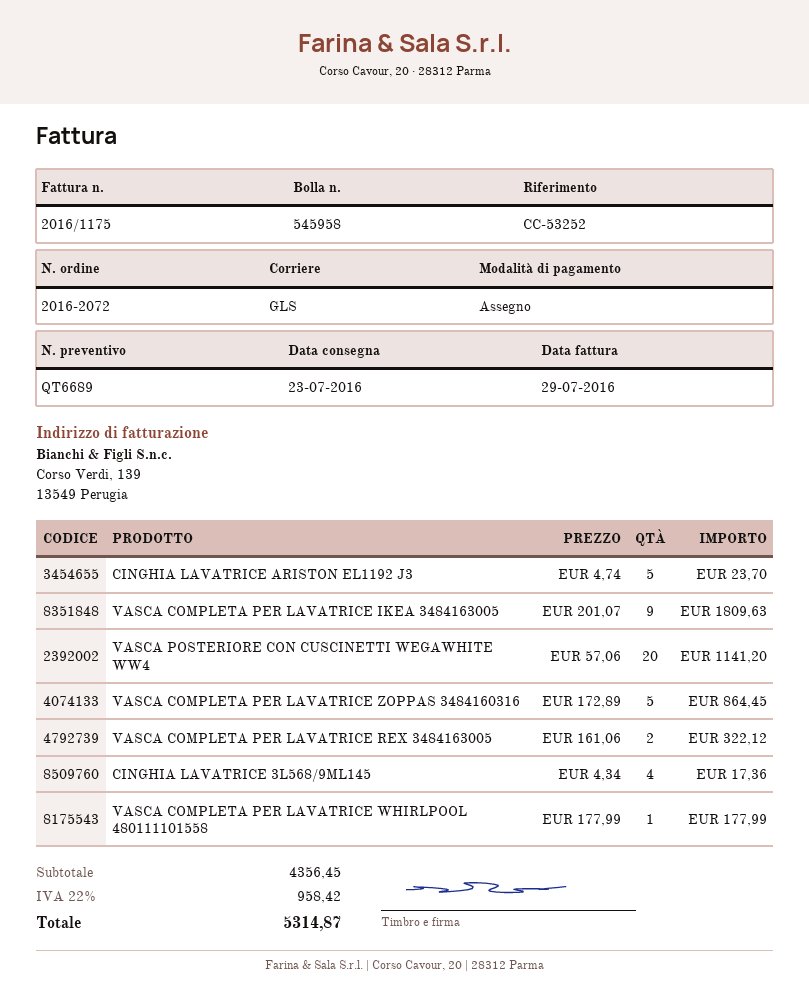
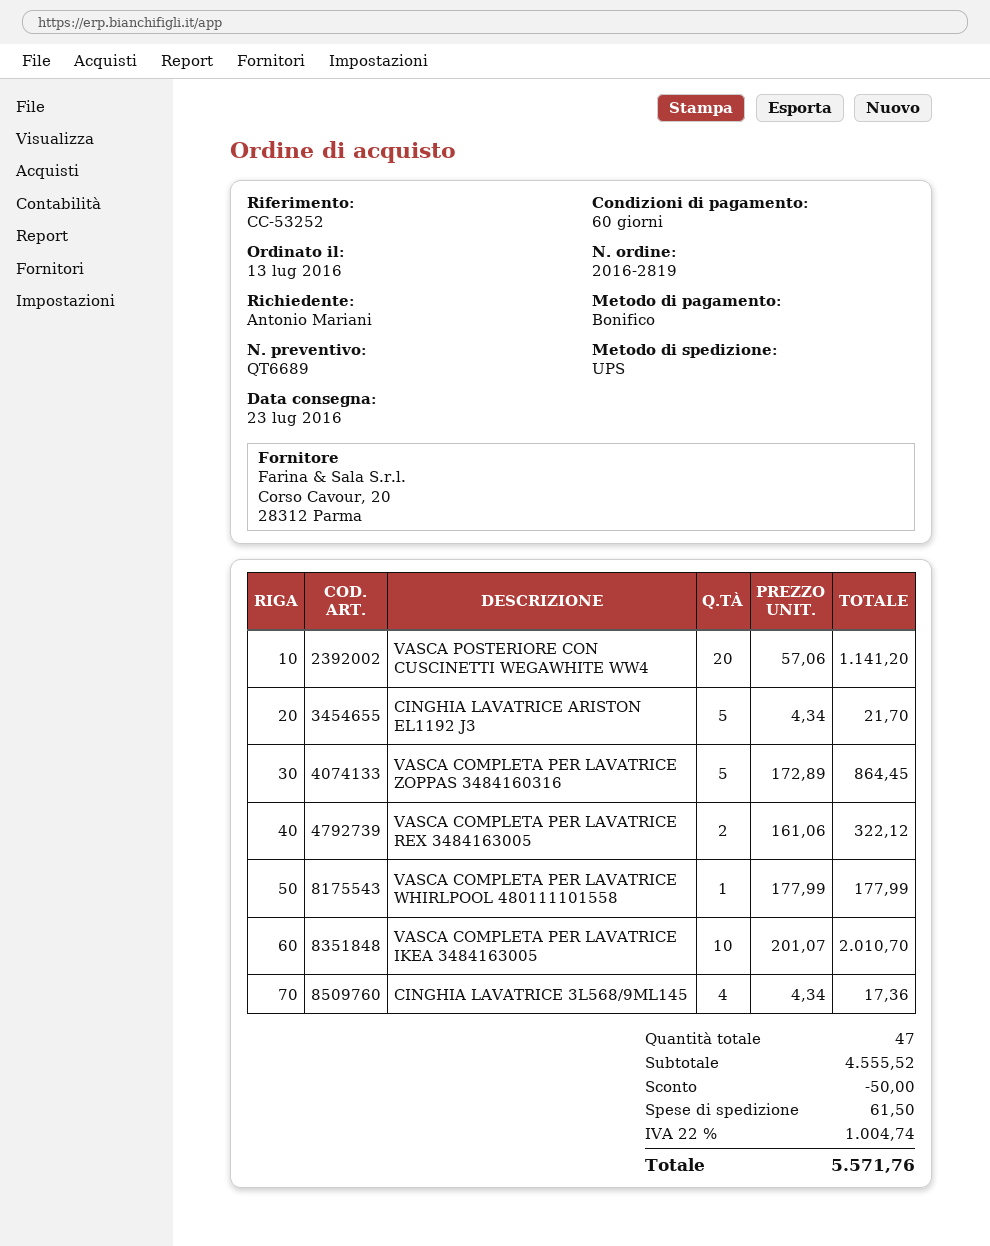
order number: 2016-2072 -> 2016-2819
payment method: cheque -> bank transfer
shipping method: GLS -> UPS
CINGHIA LAVATRICE ARISTON EL1192 J3: 5 x 4.74 = 23.70 -> 5 x 4.34 = 21.70
VASCA COMPLETA PER LAVATRICE IKEA 3484163005: 9 x 201.07 = 1809.63 -> 10 x 201.07 = 2010.70
subtotal: 4356.45 -> 4555.52
discount: none -> 50.00
shipping: none -> 61.50
tax: 22% = 958.42 -> 22% = 1004.74
total: 5314.87 -> 5571.76

